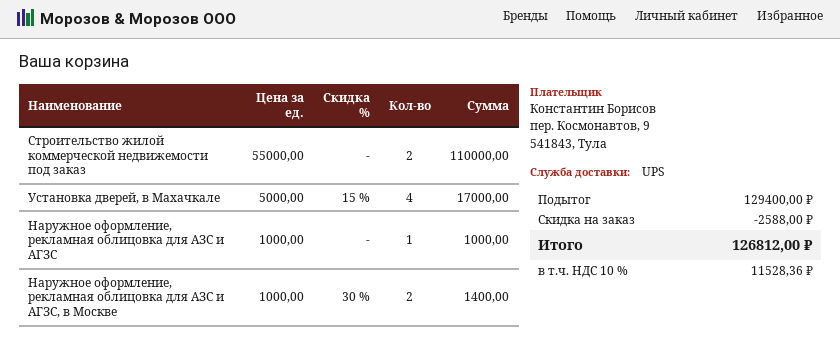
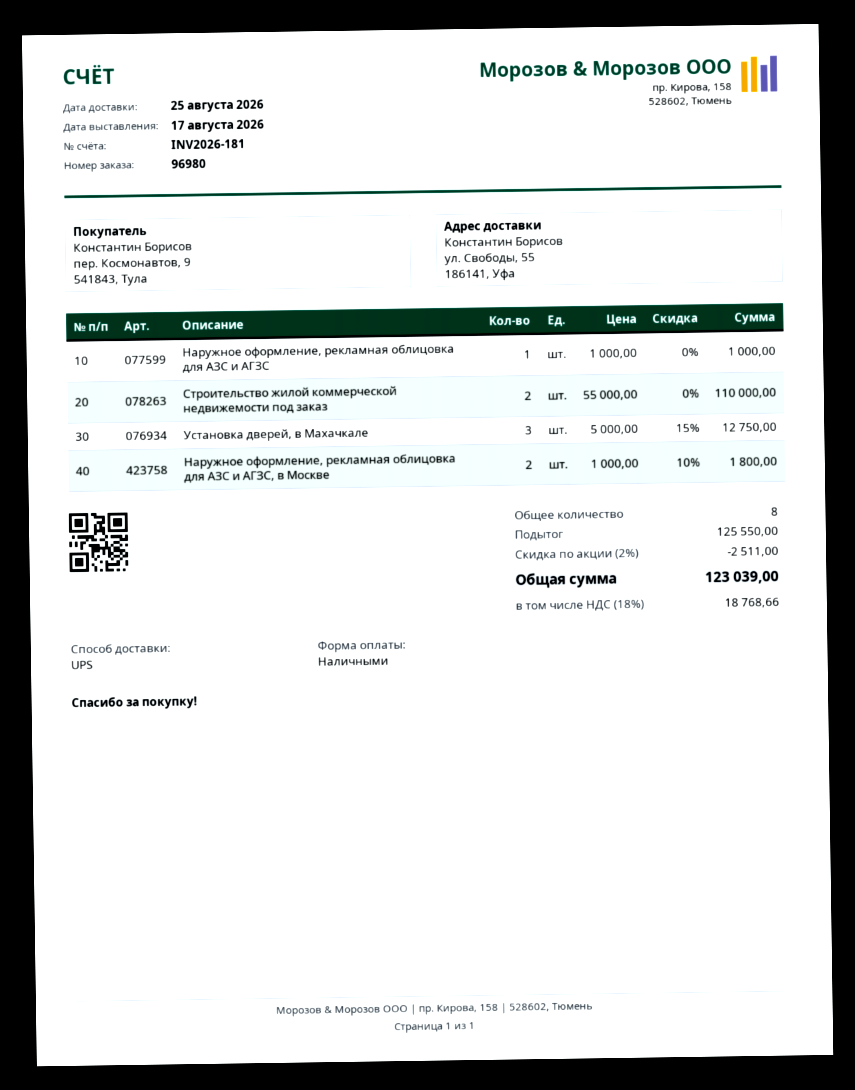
Установка дверей, в Махачкале: 4 x 5000.00 - 15% = 17000.00 -> 3 x 5000.00 - 15% = 12750.00
Наружное оформление, рекламная облицовка для АЗС и АГЗС, в Москве: 2 x 1000.00 - 30% = 1400.00 -> 2 x 1000.00 - 10% = 1800.00
subtotal: 129400.00 -> 125550.00
discount: 2588.00 -> 2511.00
tax: 10% = 11528.36 -> 18% = 18768.66
total: 126812.00 -> 123039.00

